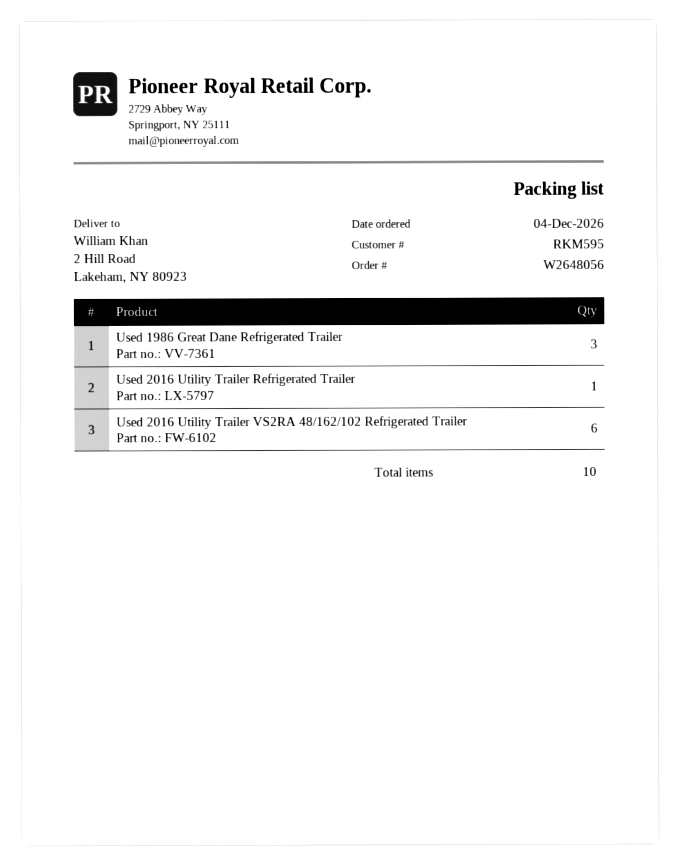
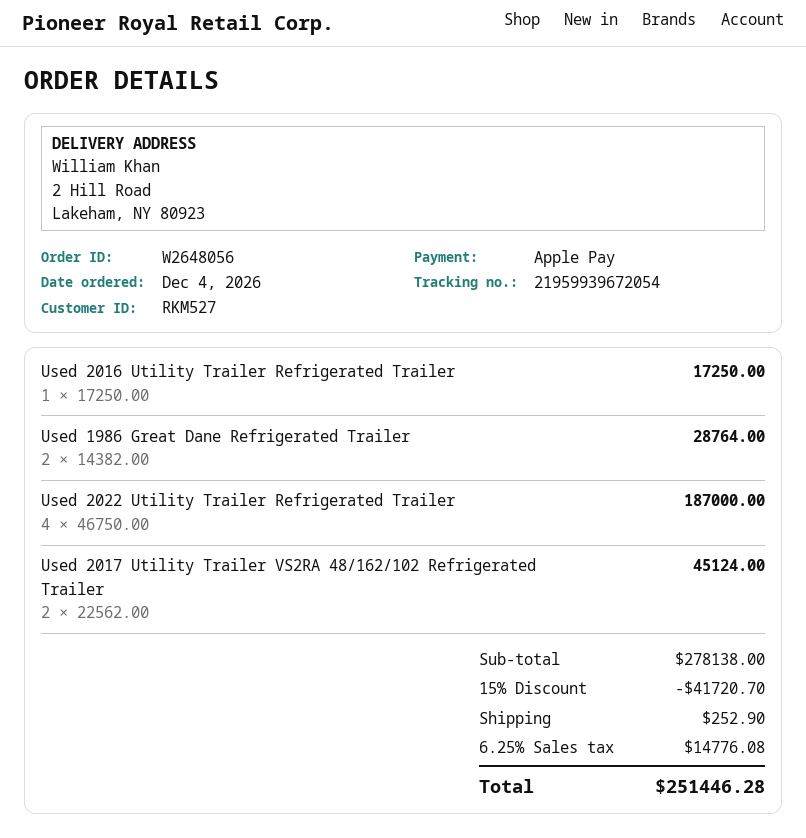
customer number: RKM595 -> RKM527
Used 1986 Great Dane Refrigerated Trailer: 3 -> 2
Used 2016 Utility Trailer VS2RA 48/162/102 Refrigerated Trailer: 6 -> none
Used 2022 Utility Trailer Refrigerated Trailer: none -> 4
Used 2017 Utility Trailer VS2RA 48/162/102 Refrigerated Trailer: none -> 2

